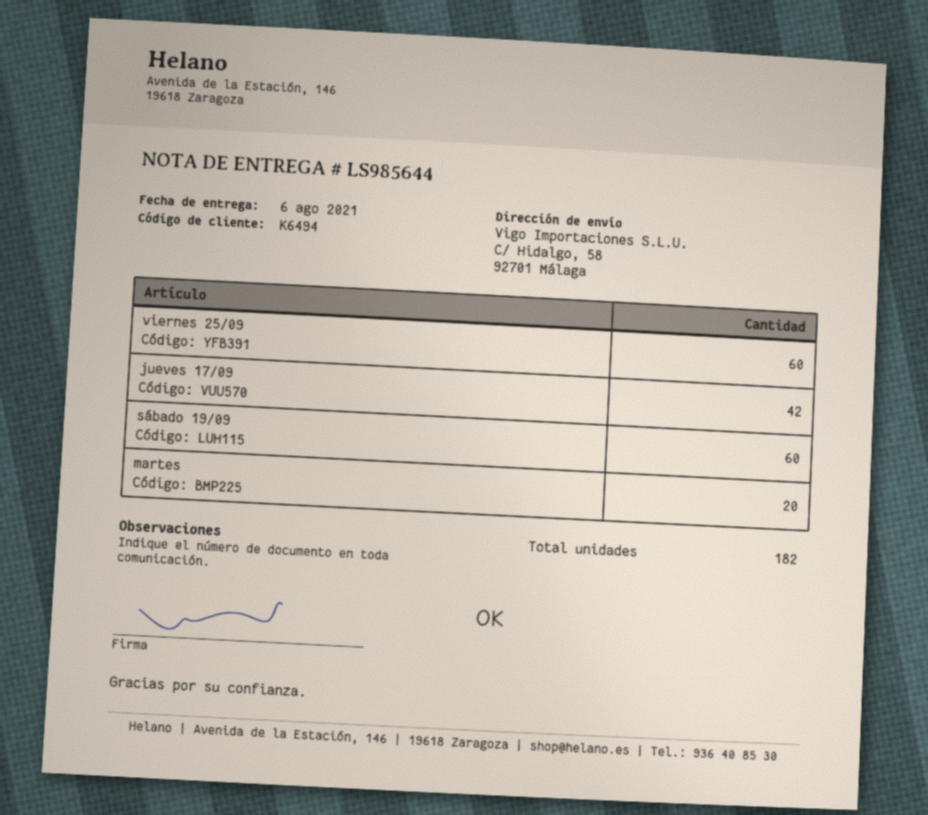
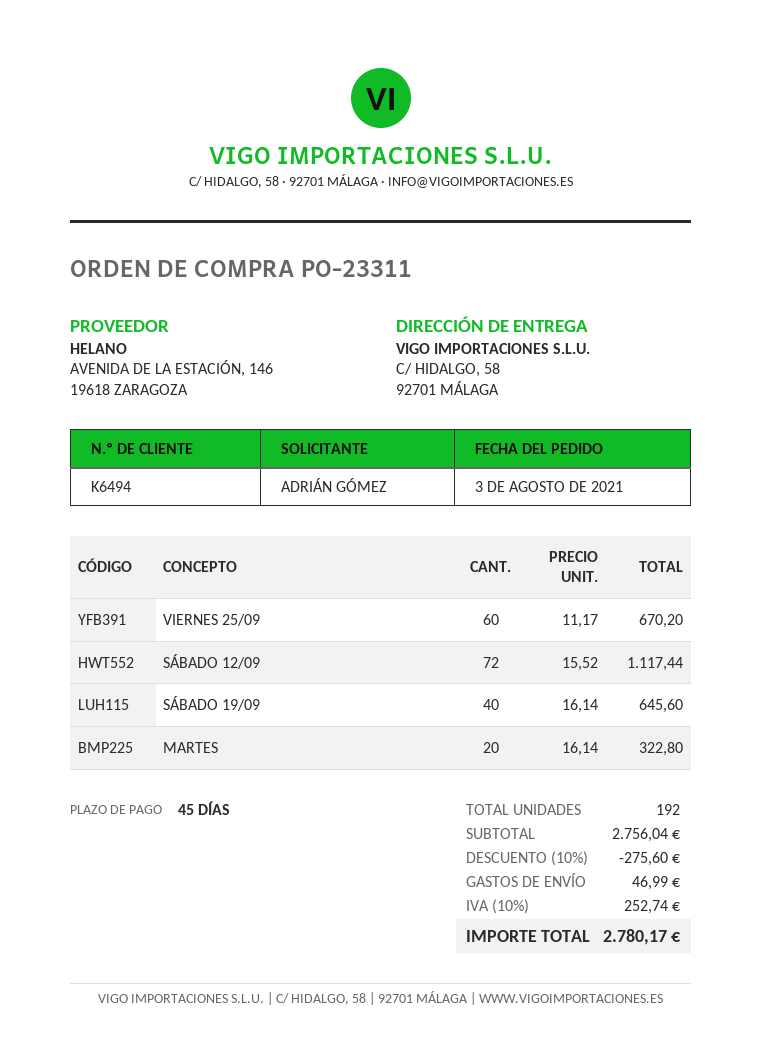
jueves 17/09: 42 -> none
sábado 19/09: 60 -> 40
SÁBADO 12/09: none -> 72
total quantity: 182 -> 192

